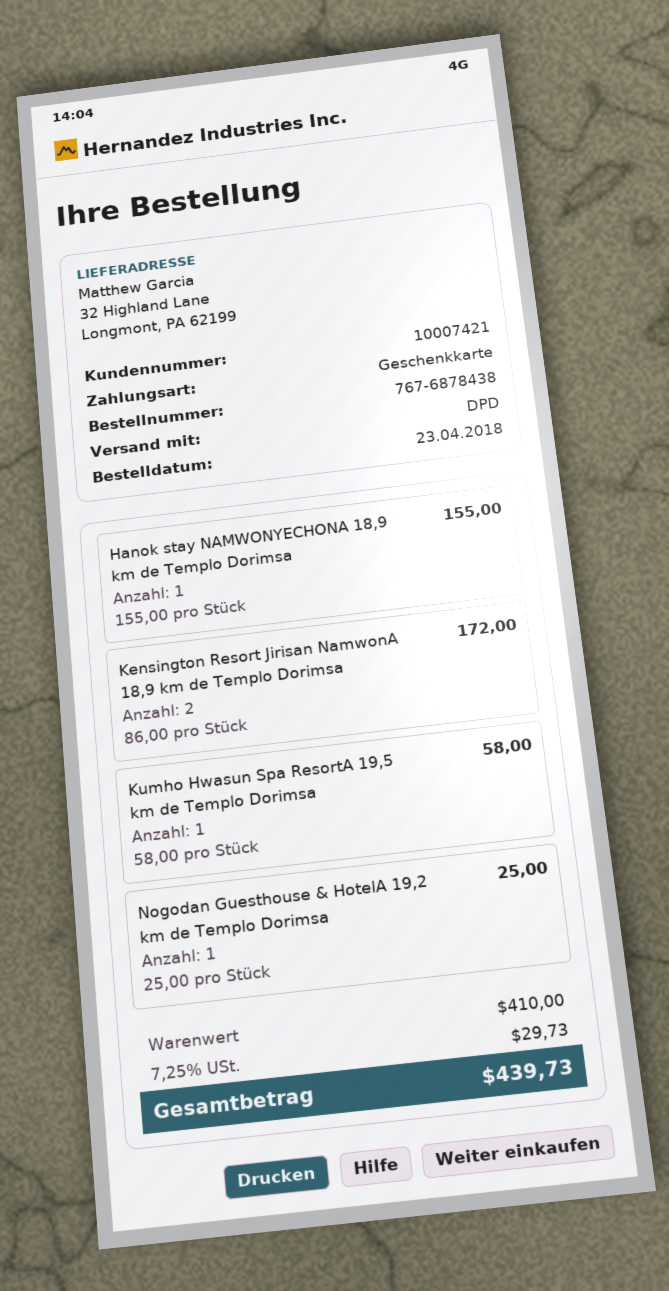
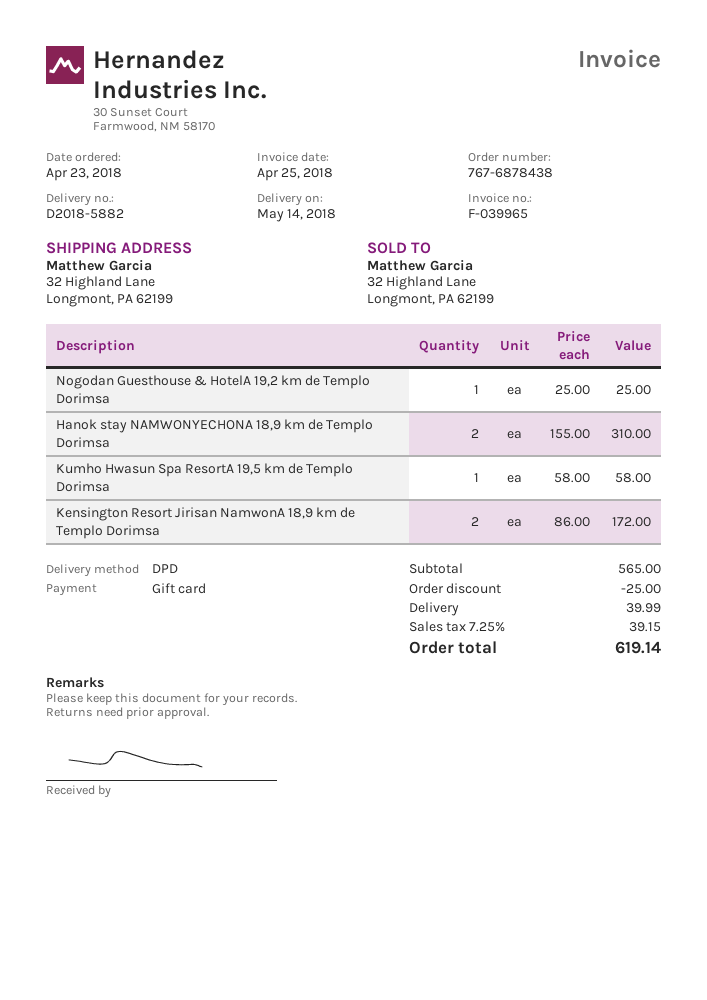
Hanok stay NAMWONYECHONA 18,9 km de Templo Dorimsa: 1 x 155.00 = 155.00 -> 2 x 155.00 = 310.00
subtotal: 410.00 -> 565.00
discount: none -> 25.00
shipping: none -> 39.99
tax: 7.25% = 29.73 -> 7.25% = 39.15
total: 439.73 -> 619.14

